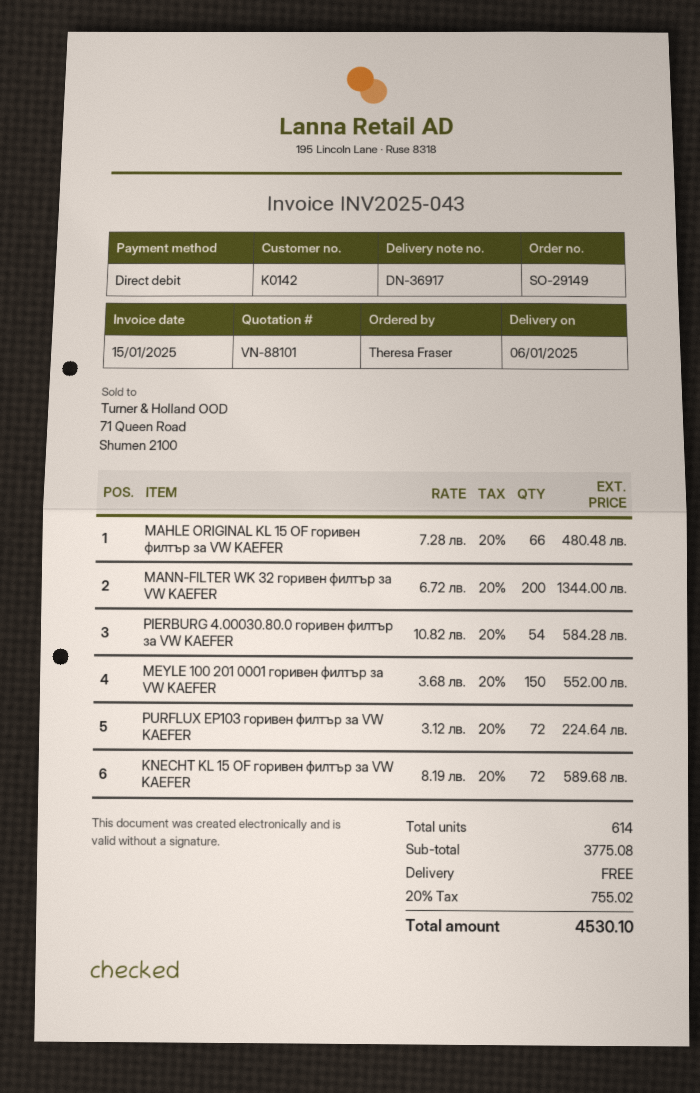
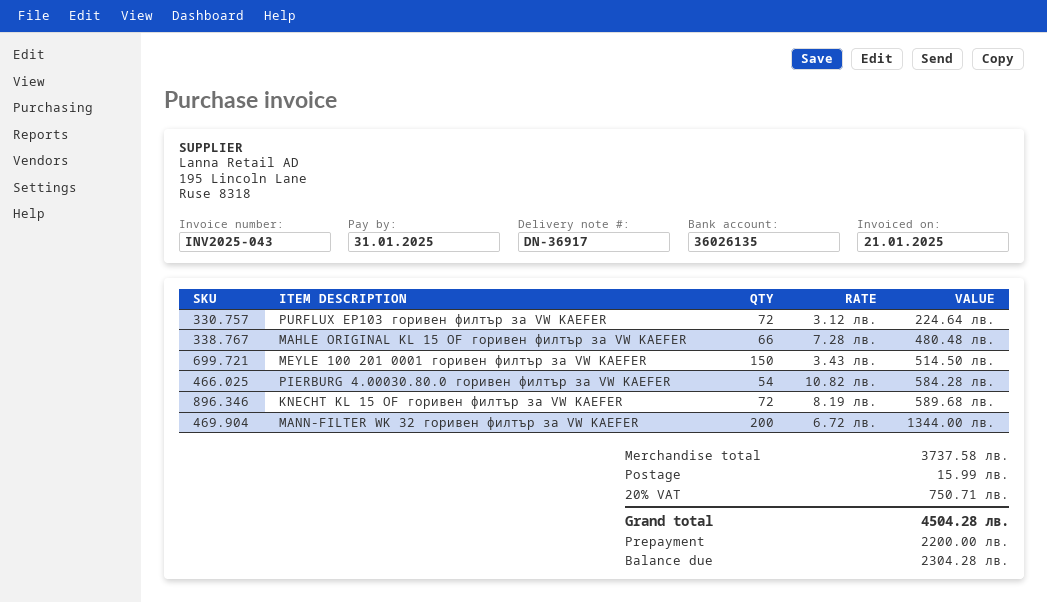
invoice date: 2025-01-15 -> 2025-01-21
MEYLE 100 201 0001 горивен филтър за VW KAEFER: 150 x 3.68 = 552.00 -> 150 x 3.43 = 514.50
subtotal: 3775.08 -> 3737.58
shipping: 0.00 -> 15.99
tax: 20% = 755.02 -> 20% = 750.71
total: 4530.10 -> 4504.28

